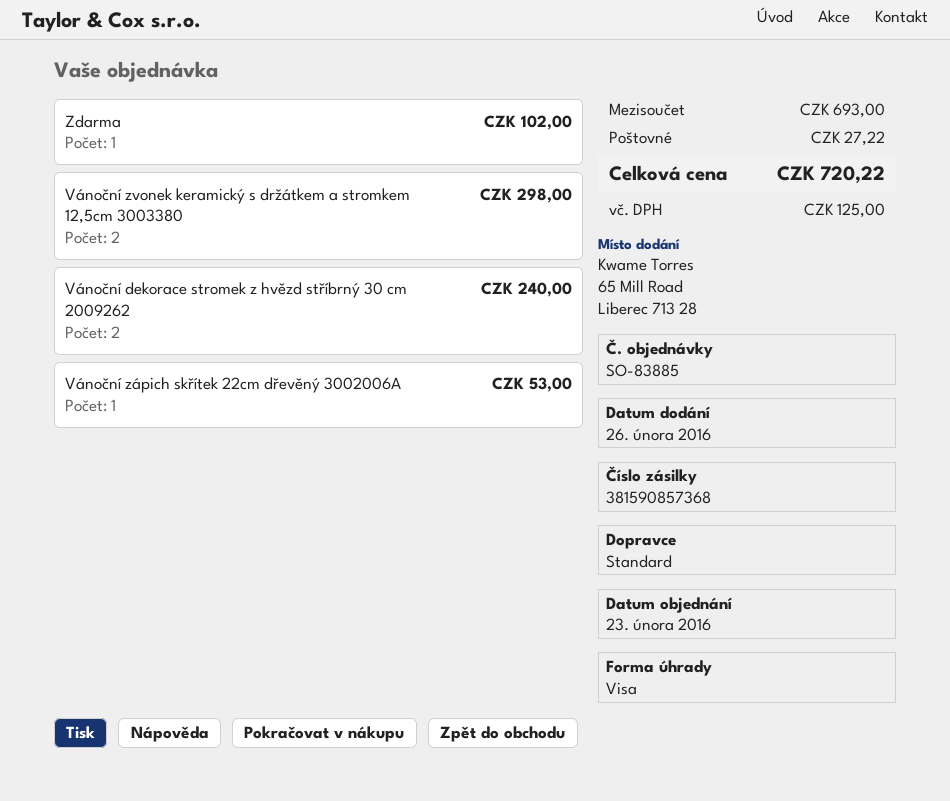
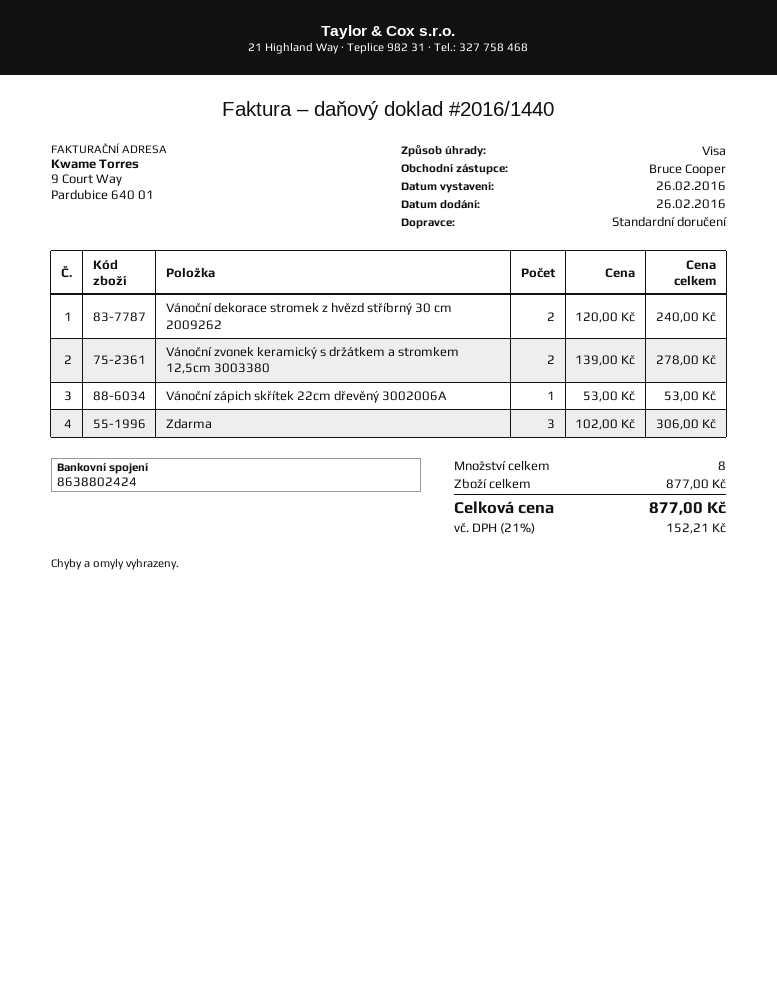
Zdarma: 1 for 102.00 -> 3 for 306.00
Vánoční zvonek keramický s držátkem a stromkem 12,5cm 3003380: 2 for 298.00 -> 2 for 278.00
subtotal: 693.00 -> 877.00
shipping: 27.22 -> none
tax: 125.00 -> 152.21
total: 720.22 -> 877.00

